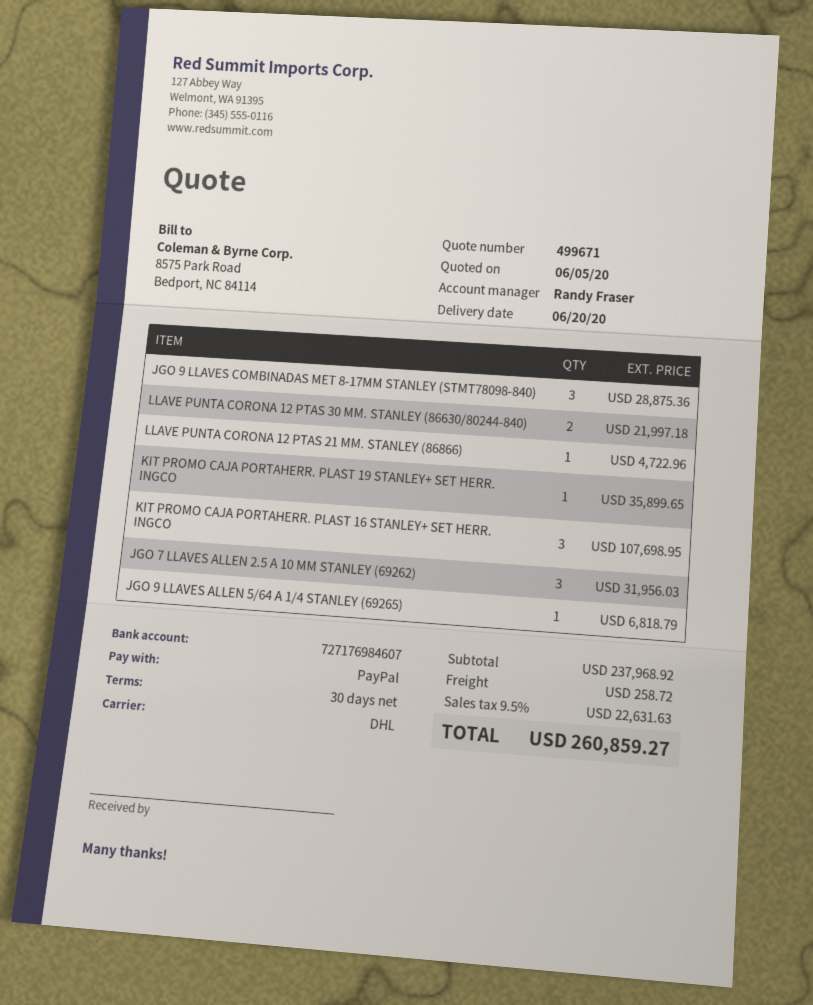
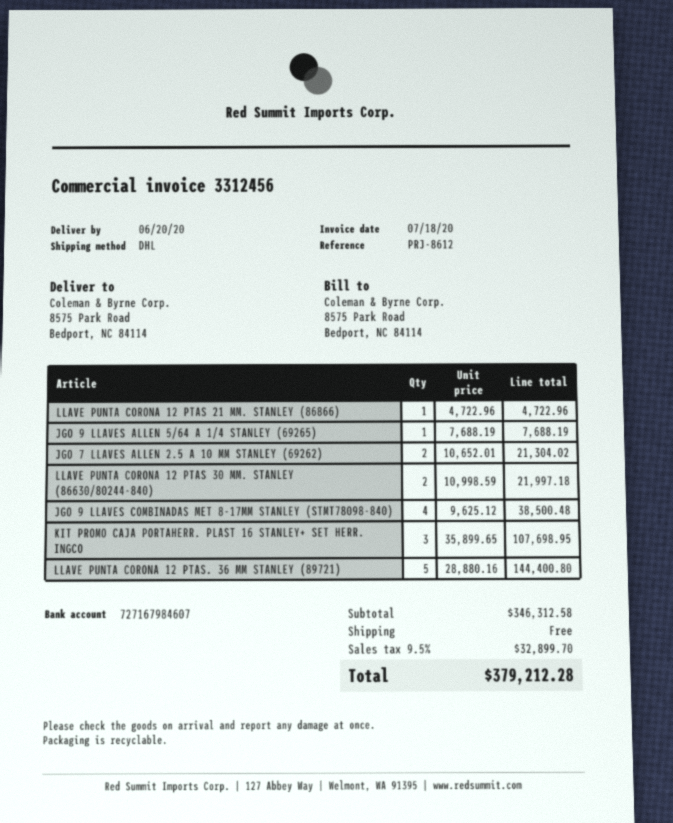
bank account: 727176984607 -> 727167984607
JGO 9 LLAVES COMBINADAS MET 8-17MM STANLEY (STMT78098-840): 3 for 28875.36 -> 4 for 38500.48
KIT PROMO CAJA PORTAHERR. PLAST 19 STANLEY+ SET HERR. INGCO: 1 for 35899.65 -> none
JGO 7 LLAVES ALLEN 2.5 A 10 MM STANLEY (69262): 3 for 31956.03 -> 2 for 21304.02
JGO 9 LLAVES ALLEN 5/64 A 1/4 STANLEY (69265): 1 for 6818.79 -> 1 for 7688.19
LLAVE PUNTA CORONA 12 PTAS. 36 MM STANLEY (89721): none -> 5 for 144400.80
subtotal: 237968.92 -> 346312.58
shipping: 258.72 -> 0.00
tax: 9.5% = 22631.63 -> 9.5% = 32899.70
total: 260859.27 -> 379212.28

